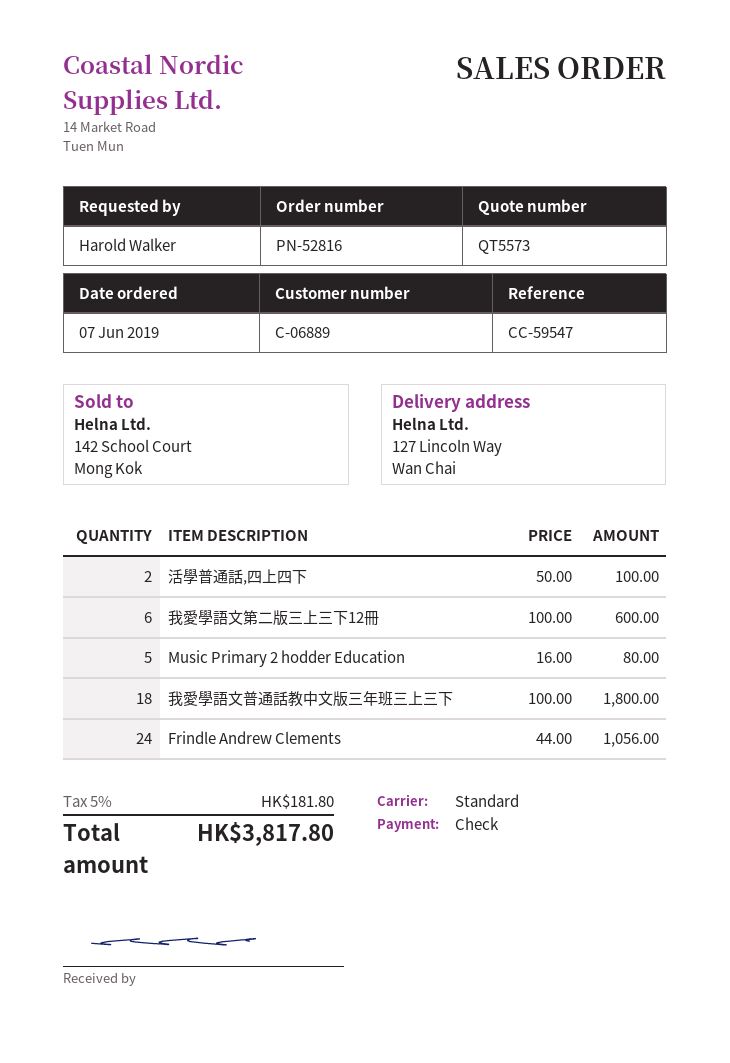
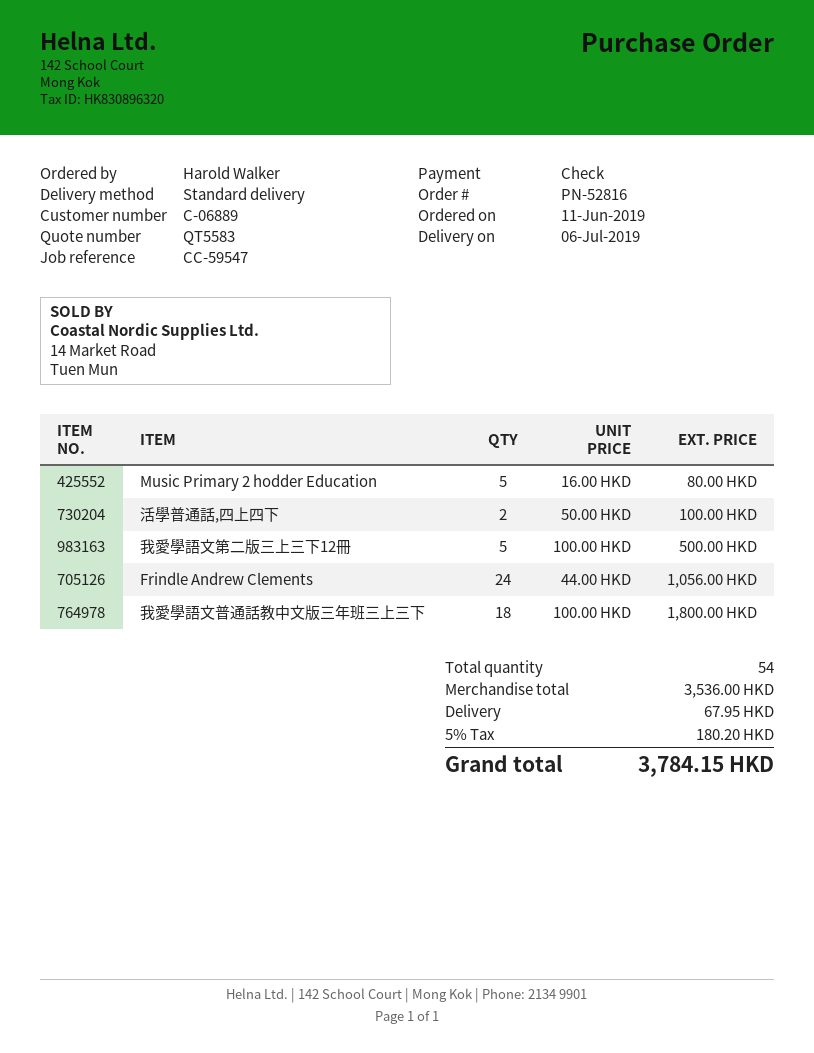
quote number: QT5573 -> QT5583
order date: 2019-06-07 -> 2019-06-11
我愛學語文第二版三上三下12冊: 6 x 100.00 = 600.00 -> 5 x 100.00 = 500.00
shipping: none -> 67.95
tax: 5% = 181.80 -> 5% = 180.20
total: 3817.80 -> 3784.15

